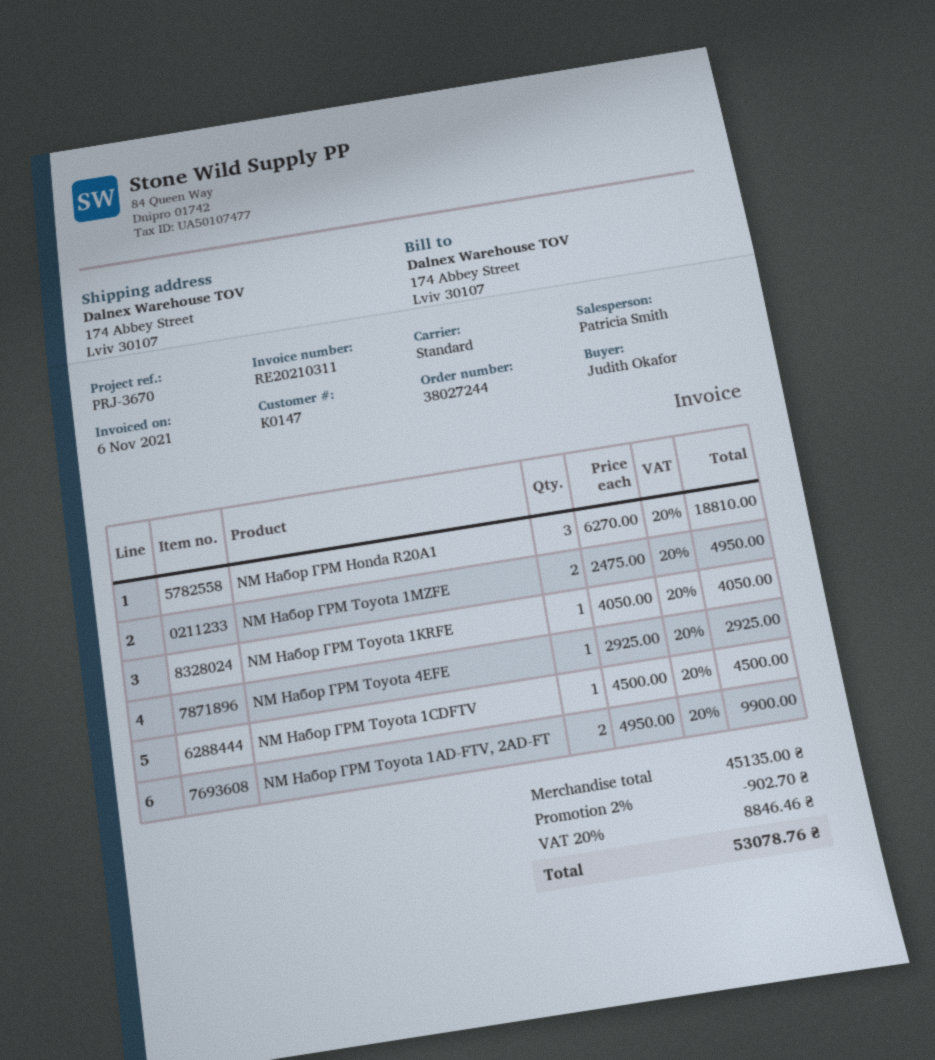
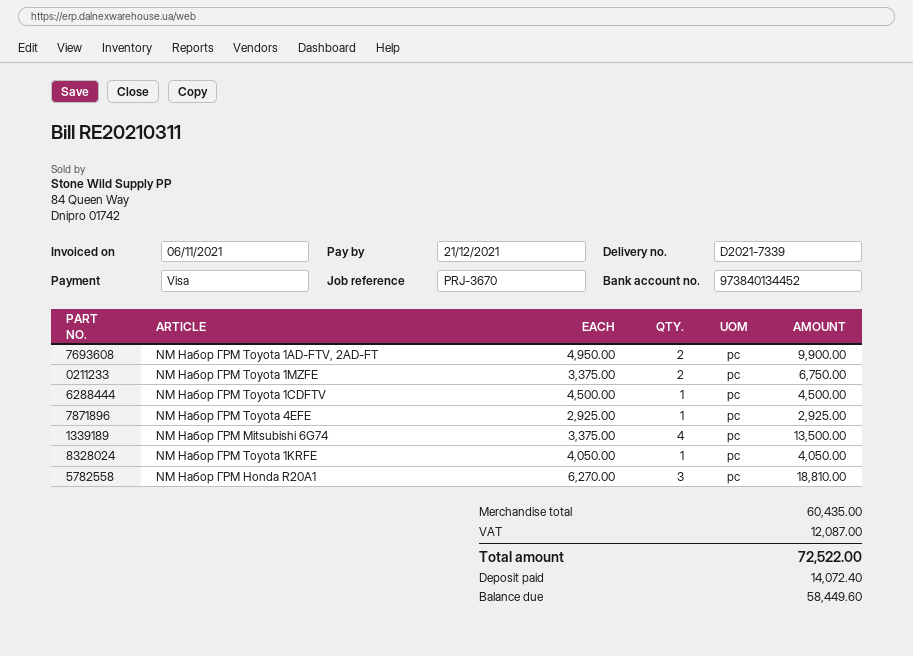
NM Набор ГРМ Toyota 1MZFE: 2 x 2475.00 = 4950.00 -> 2 x 3375.00 = 6750.00
NM Набор ГРМ Mitsubishi 6G74: none -> 4 x 3375.00 = 13500.00
subtotal: 45135.00 -> 60435.00
discount: 2% = 902.70 -> none
tax: 8846.46 -> 12087.00
total: 53078.76 -> 72522.00

